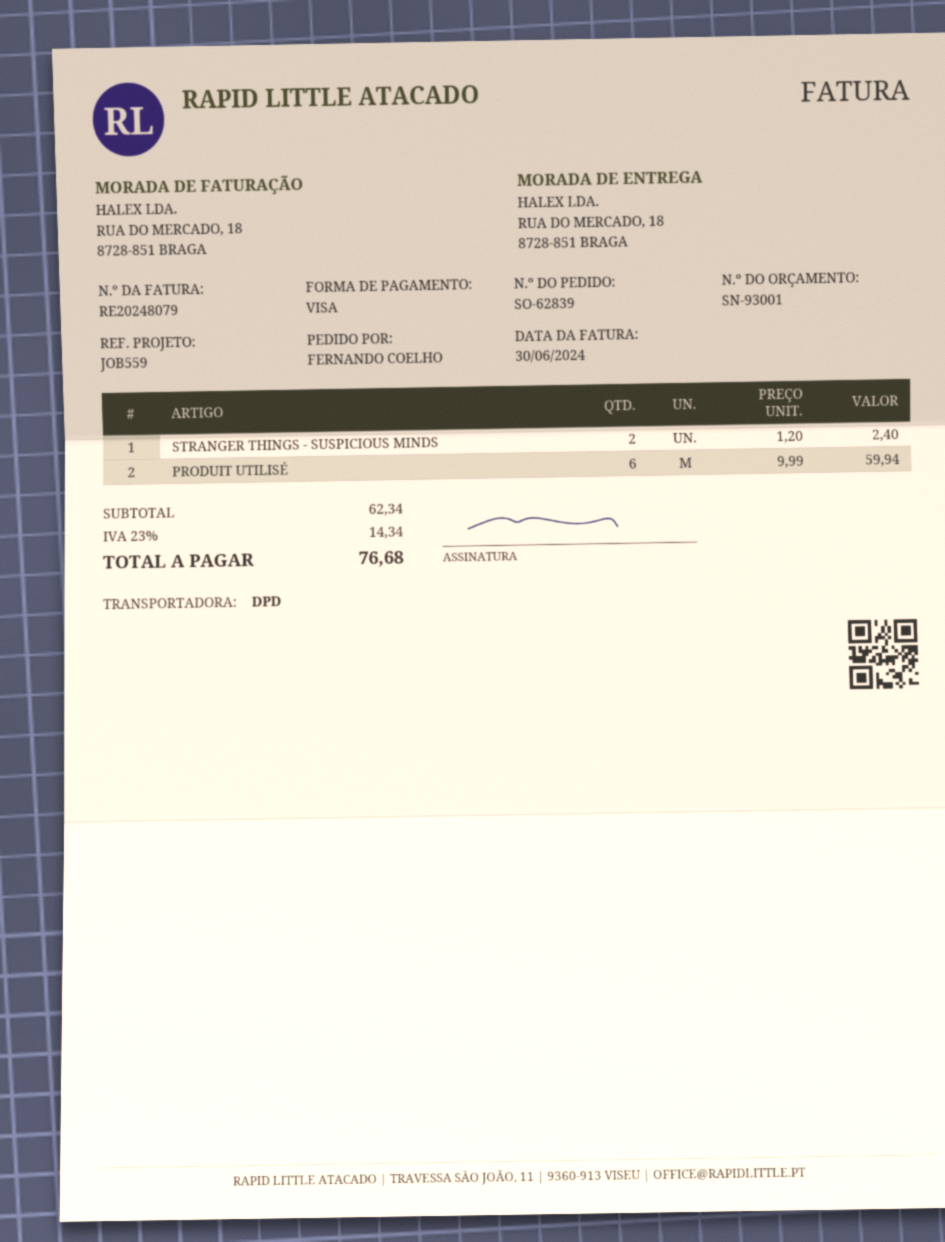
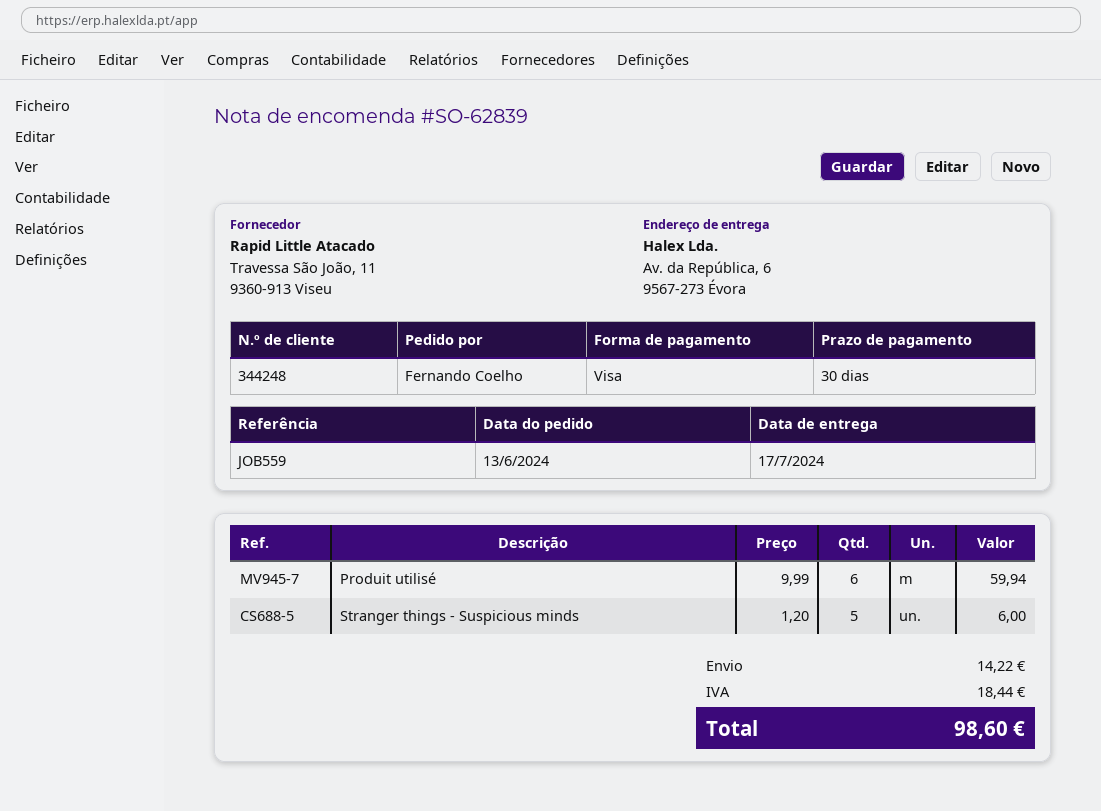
ship to: RUA DO MERCADO, 18, 8728-851 BRAGA -> Av. da República, 6, 9567-273 Évora
STRANGER THINGS - SUSPICIOUS MINDS: 2 x 1.20 = 2.40 -> 5 x 1.20 = 6.00
shipping: none -> 14.22
tax: 14.34 -> 18.44
total: 76.68 -> 98.60

